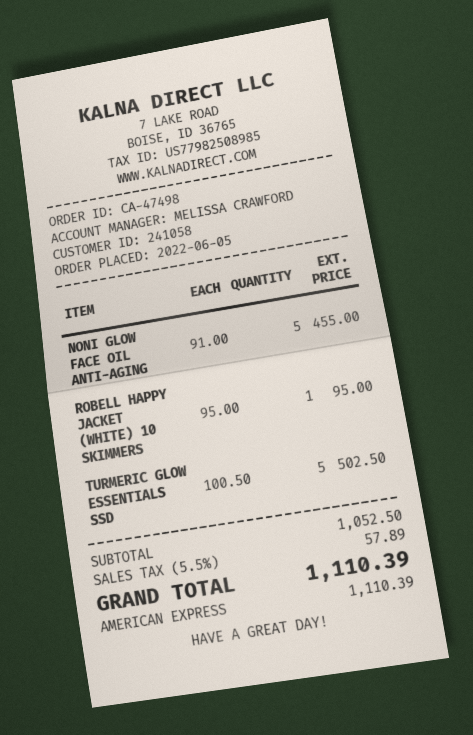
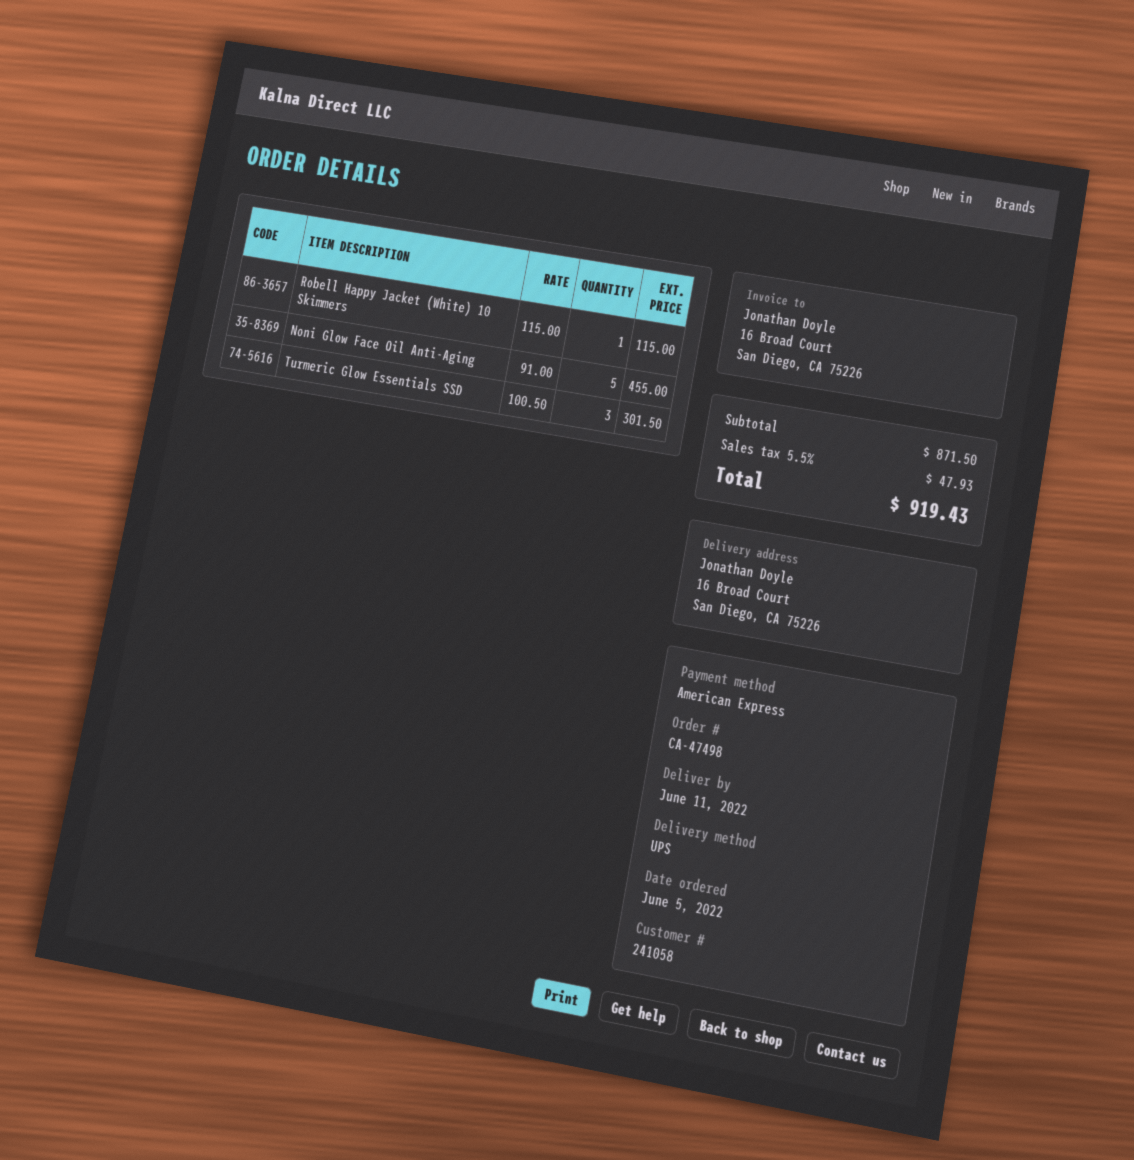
ROBELL HAPPY JACKET (WHITE) 10 SKIMMERS: 1 x 95.00 = 95.00 -> 1 x 115.00 = 115.00
TURMERIC GLOW ESSENTIALS SSD: 5 x 100.50 = 502.50 -> 3 x 100.50 = 301.50
subtotal: 1052.50 -> 871.50
tax: 5.5% = 57.89 -> 5.5% = 47.93
total: 1110.39 -> 919.43

